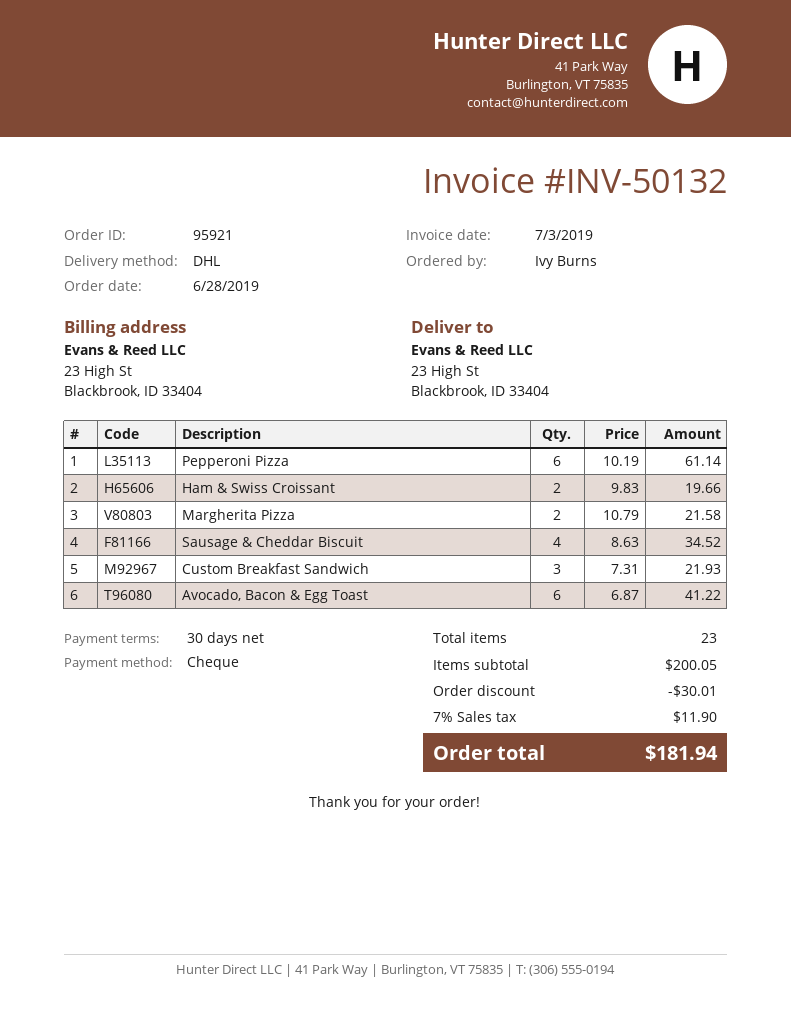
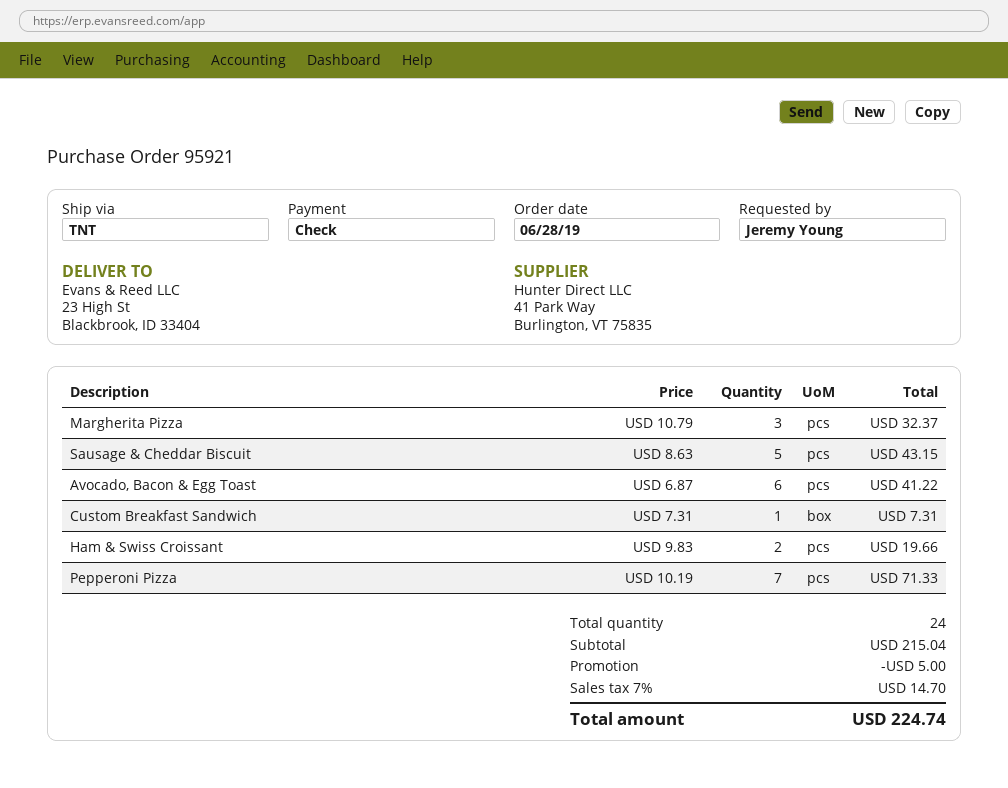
ordered by: Ivy Burns -> Jeremy Young
shipping method: DHL -> TNT
Pepperoni Pizza: 6 x 10.19 = 61.14 -> 7 x 10.19 = 71.33
Margherita Pizza: 2 x 10.79 = 21.58 -> 3 x 10.79 = 32.37
Sausage & Cheddar Biscuit: 4 x 8.63 = 34.52 -> 5 x 8.63 = 43.15
Custom Breakfast Sandwich: 3 x 7.31 = 21.93 -> 1 x 7.31 = 7.31
total quantity: 23 -> 24
subtotal: 200.05 -> 215.04
discount: 30.01 -> 5.00
tax: 7% = 11.90 -> 7% = 14.70
total: 181.94 -> 224.74

